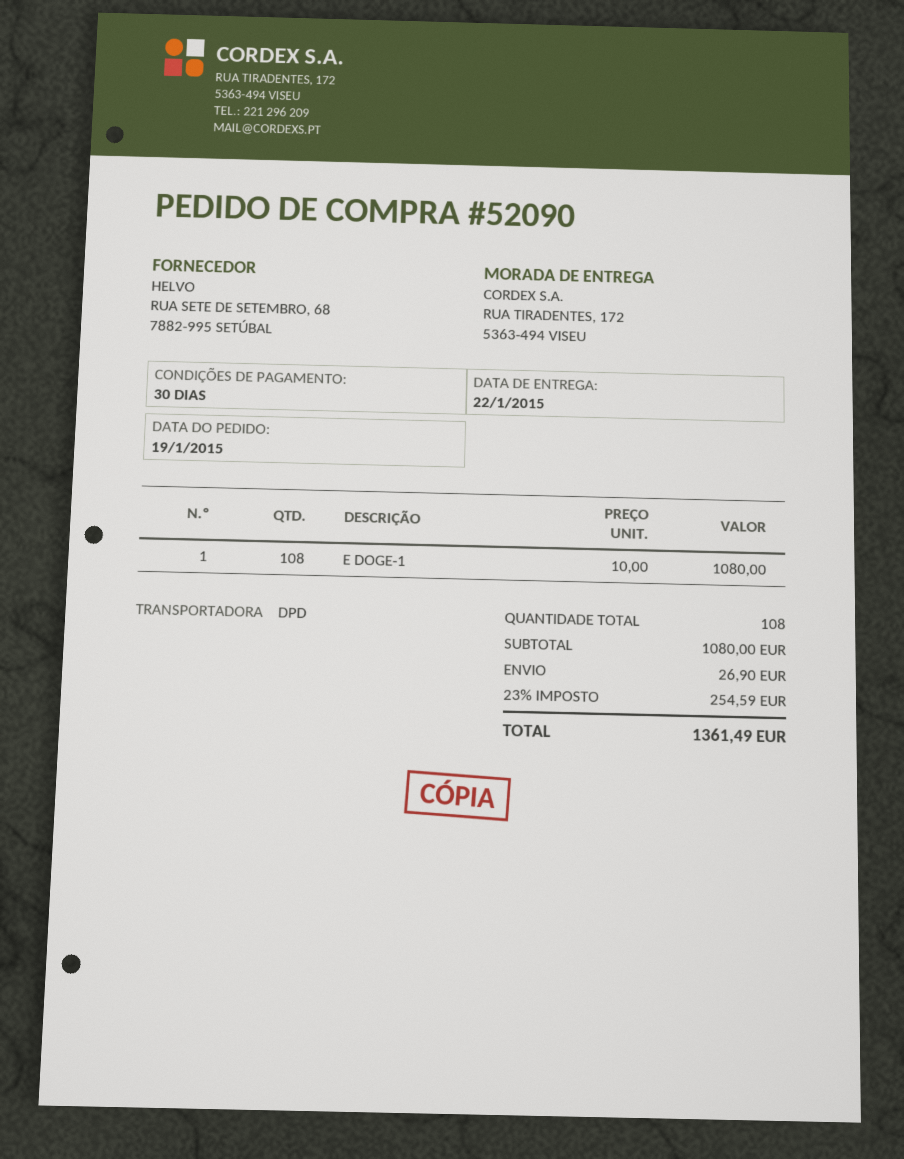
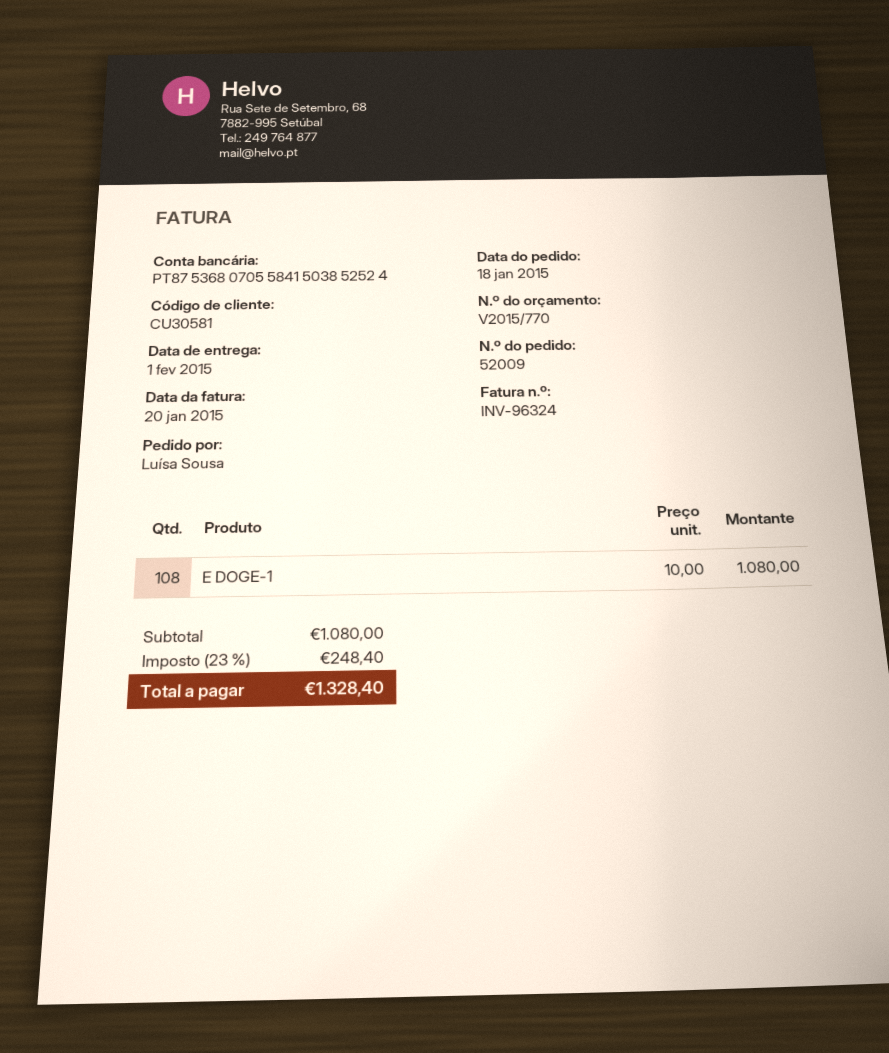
order number: 52090 -> 52009
order date: 2015-01-19 -> 2015-01-18
delivery date: 2015-01-22 -> 2015-02-01
shipping: 26.90 -> none
tax: 23% = 254.59 -> 23% = 248.40
total: 1361.49 -> 1328.40

